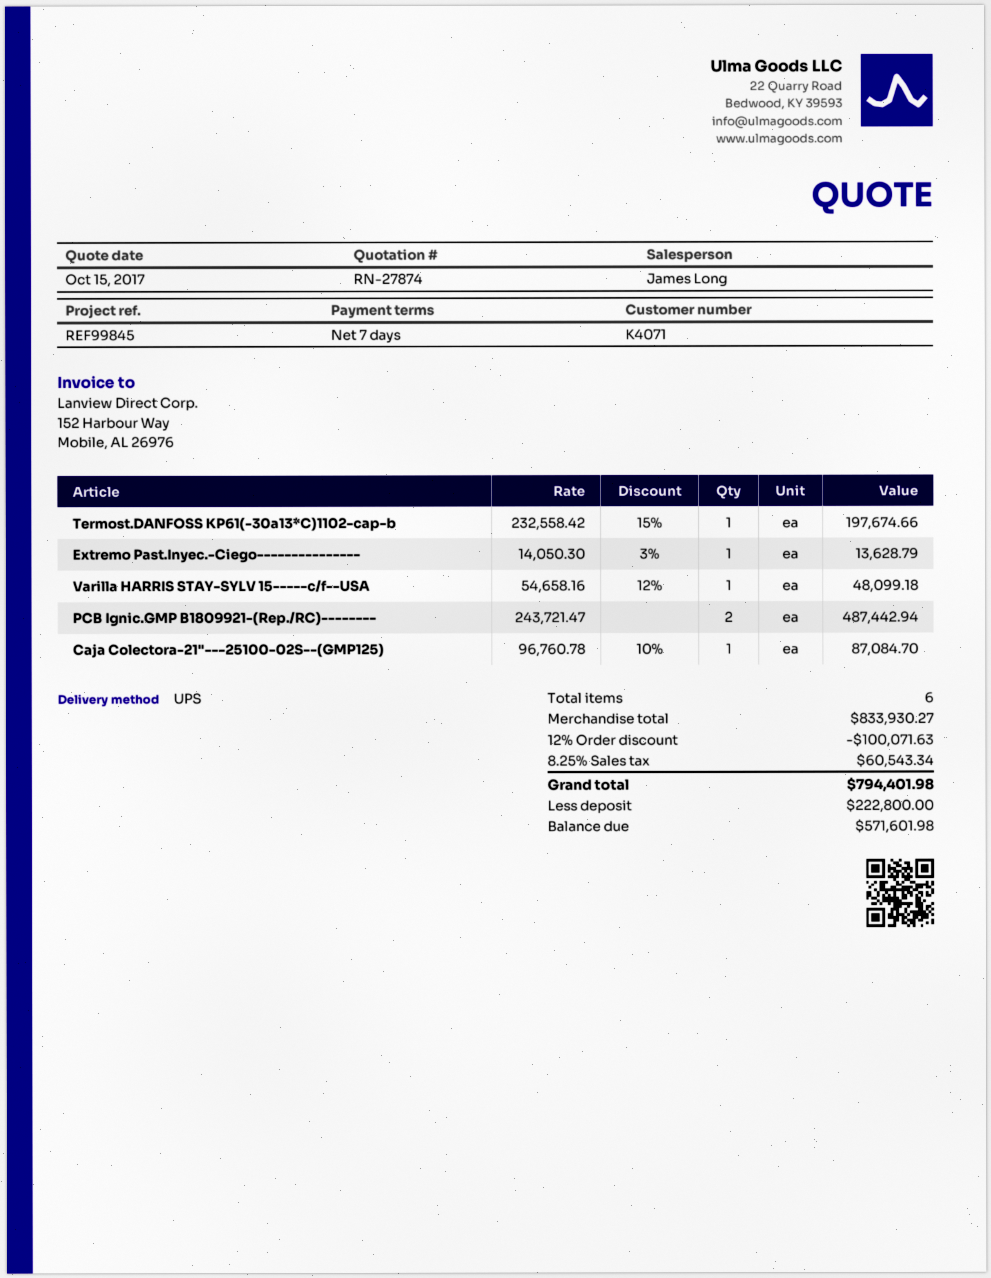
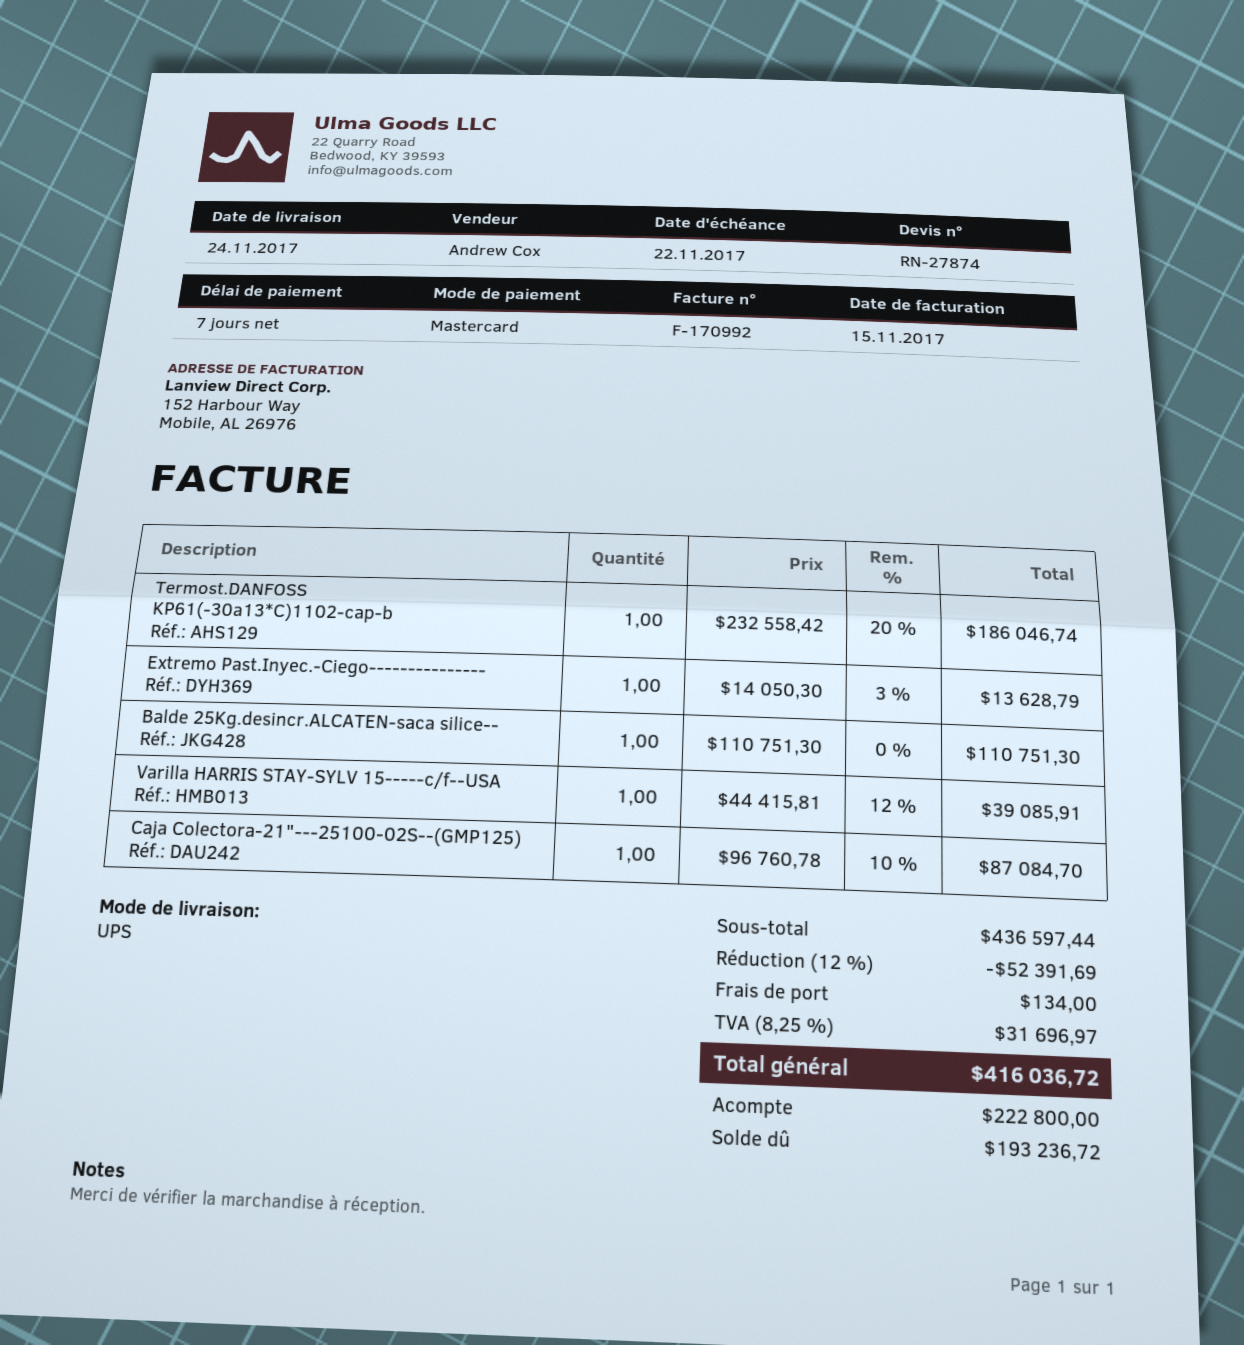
sales rep: James Long -> Andrew Cox
Termost.DANFOSS KP61(-30a13*C)1102-cap-b: 1 x 232558.42 - 15% = 197674.66 -> 1 x 232558.42 - 20% = 186046.74
Varilla HARRIS STAY-SYLV 15-----c/f--USA: 1 x 54658.16 - 12% = 48099.18 -> 1 x 44415.81 - 12% = 39085.91
PCB Ignic.GMP B1809921-(Rep./RC)--------: 2 x 243721.47 = 487442.94 -> none
Balde 25Kg.desincr.ALCATEN-saca silice--: none -> 1 x 110751.30 = 110751.30
subtotal: 833930.27 -> 436597.44
discount: 12% = 100071.63 -> 12% = 52391.69
shipping: none -> 134.00
tax: 8.25% = 60543.34 -> 8.25% = 31696.97
total: 794401.98 -> 416036.72
balance: 571601.98 -> 193236.72

